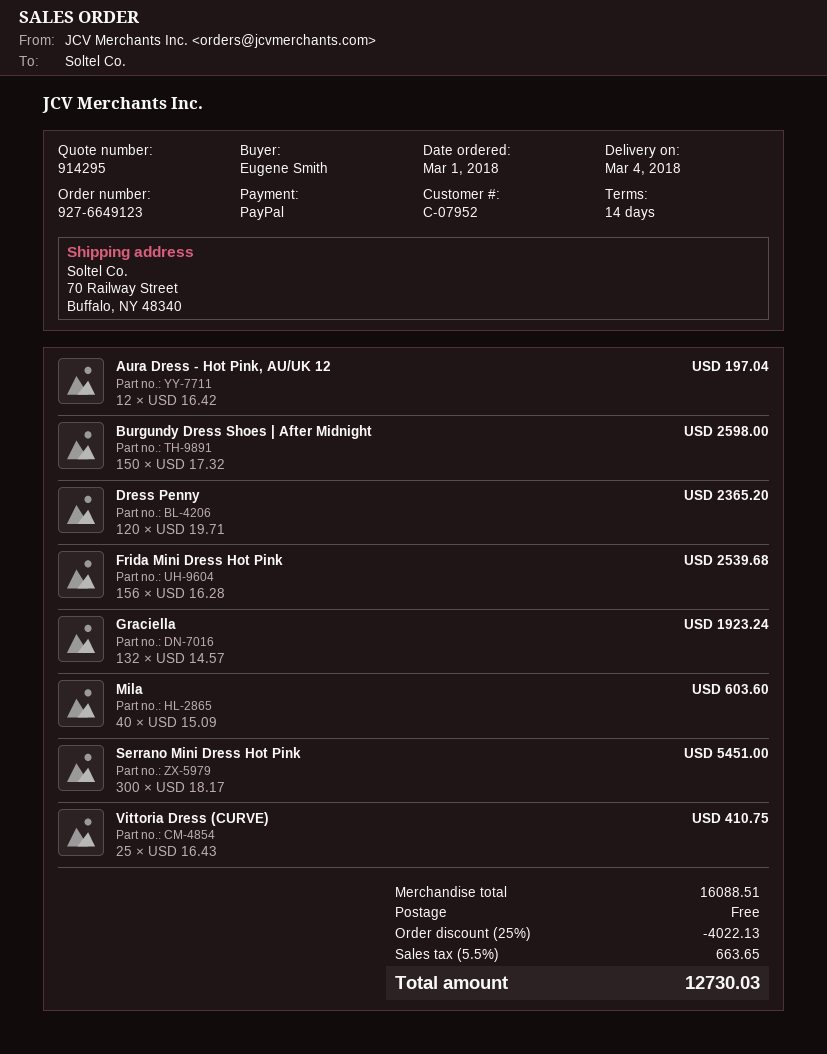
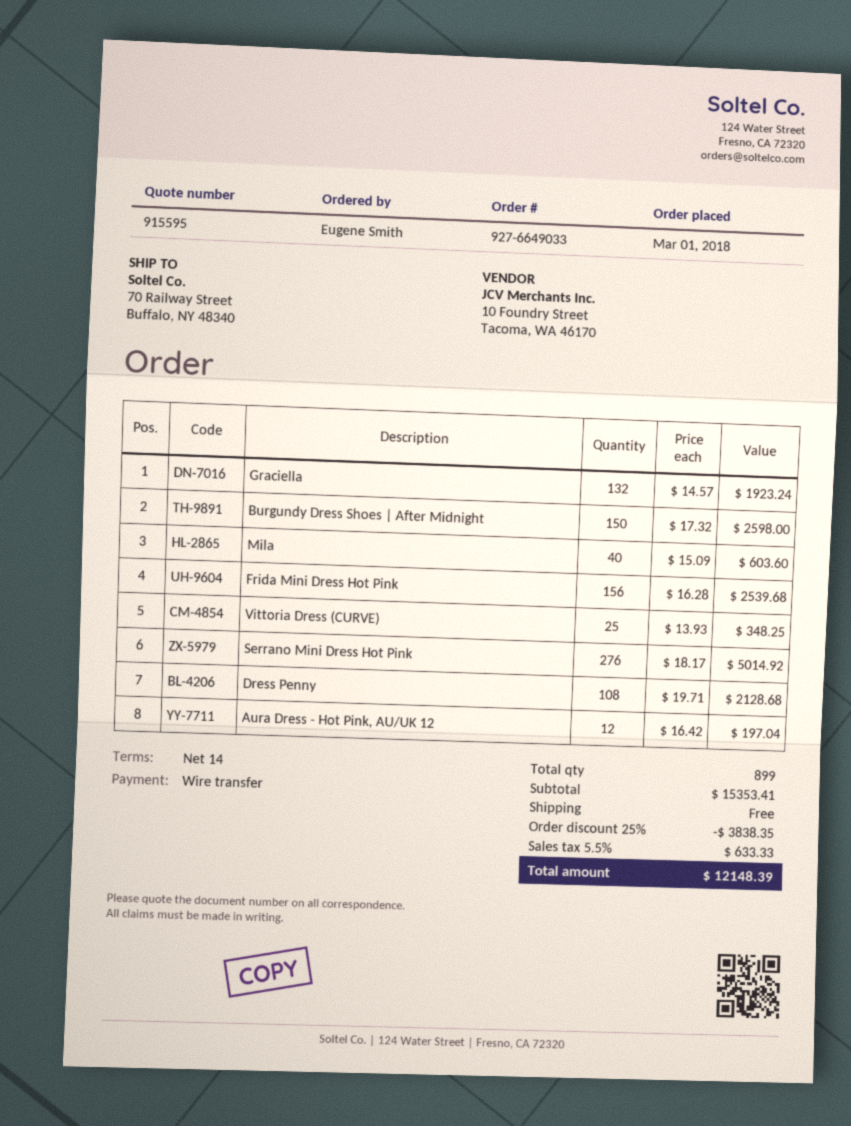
quote number: 914295 -> 915595
order number: 927-6649123 -> 927-6649033
payment method: PayPal -> bank transfer
Dress Penny: 120 x 19.71 = 2365.20 -> 108 x 19.71 = 2128.68
Serrano Mini Dress Hot Pink: 300 x 18.17 = 5451.00 -> 276 x 18.17 = 5014.92
Vittoria Dress (CURVE): 25 x 16.43 = 410.75 -> 25 x 13.93 = 348.25
subtotal: 16088.51 -> 15353.41
discount: 25% = 4022.13 -> 25% = 3838.35
tax: 5.5% = 663.65 -> 5.5% = 633.33
total: 12730.03 -> 12148.39

